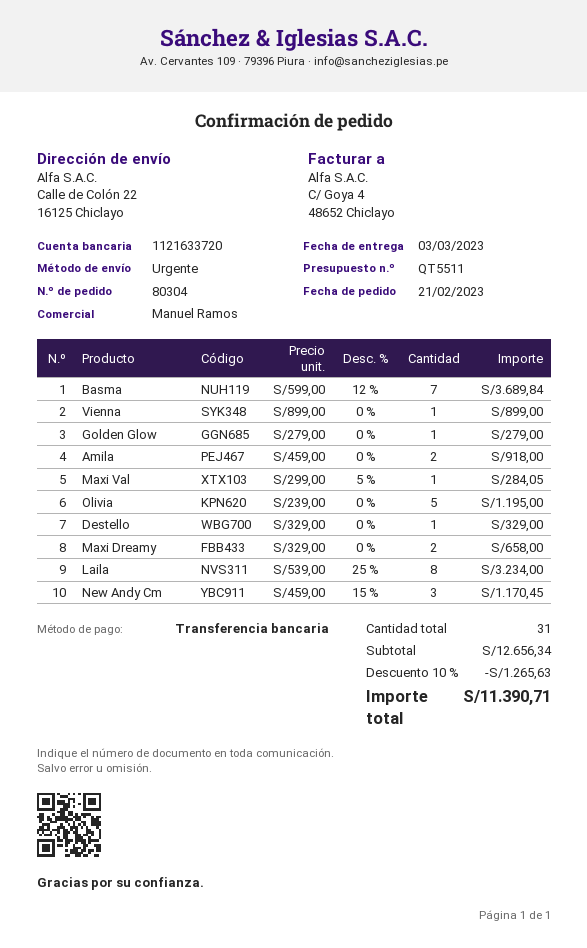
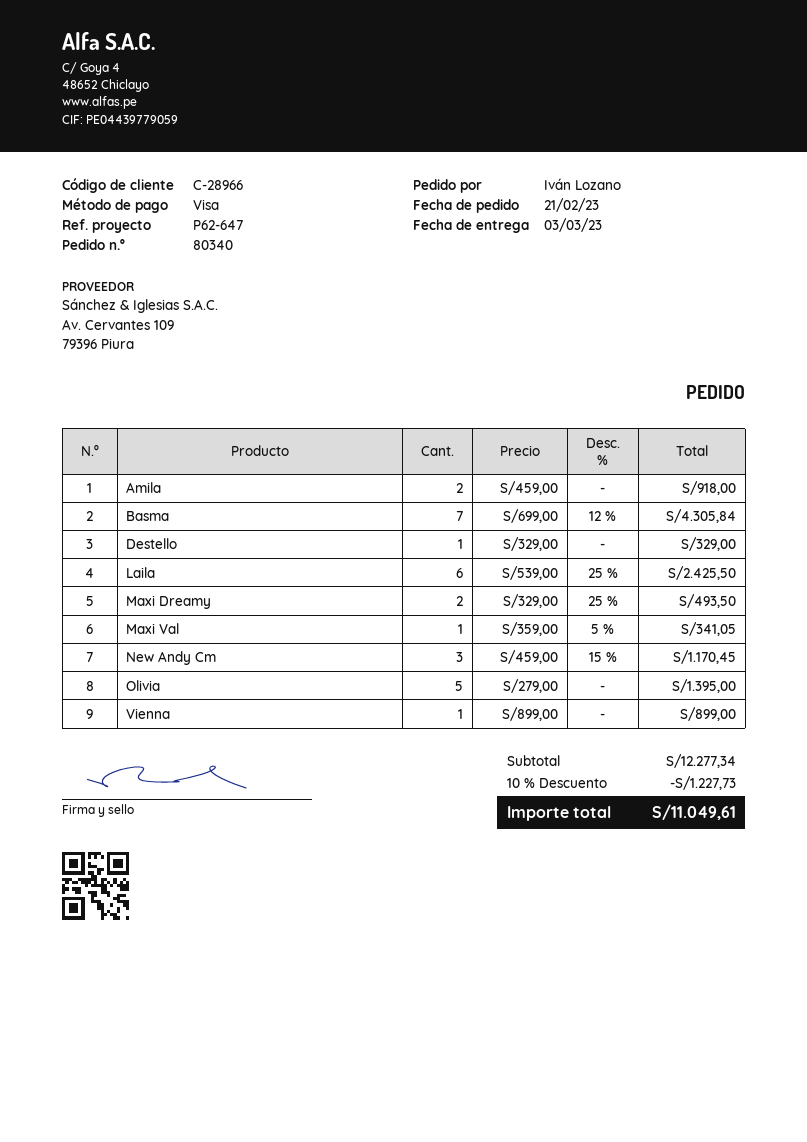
order number: 80304 -> 80340
payment method: bank transfer -> Visa
Basma: 7 x 599.00 - 12% = 3689.84 -> 7 x 699.00 - 12% = 4305.84
Golden Glow: 1 x 279.00 = 279.00 -> none
Maxi Val: 1 x 299.00 - 5% = 284.05 -> 1 x 359.00 - 5% = 341.05
Olivia: 5 x 239.00 = 1195.00 -> 5 x 279.00 = 1395.00
Maxi Dreamy: 2 x 329.00 = 658.00 -> 2 x 329.00 - 25% = 493.50
Laila: 8 x 539.00 - 25% = 3234.00 -> 6 x 539.00 - 25% = 2425.50
subtotal: 12656.34 -> 12277.34
discount: 10% = 1265.63 -> 10% = 1227.73
total: 11390.71 -> 11049.61

